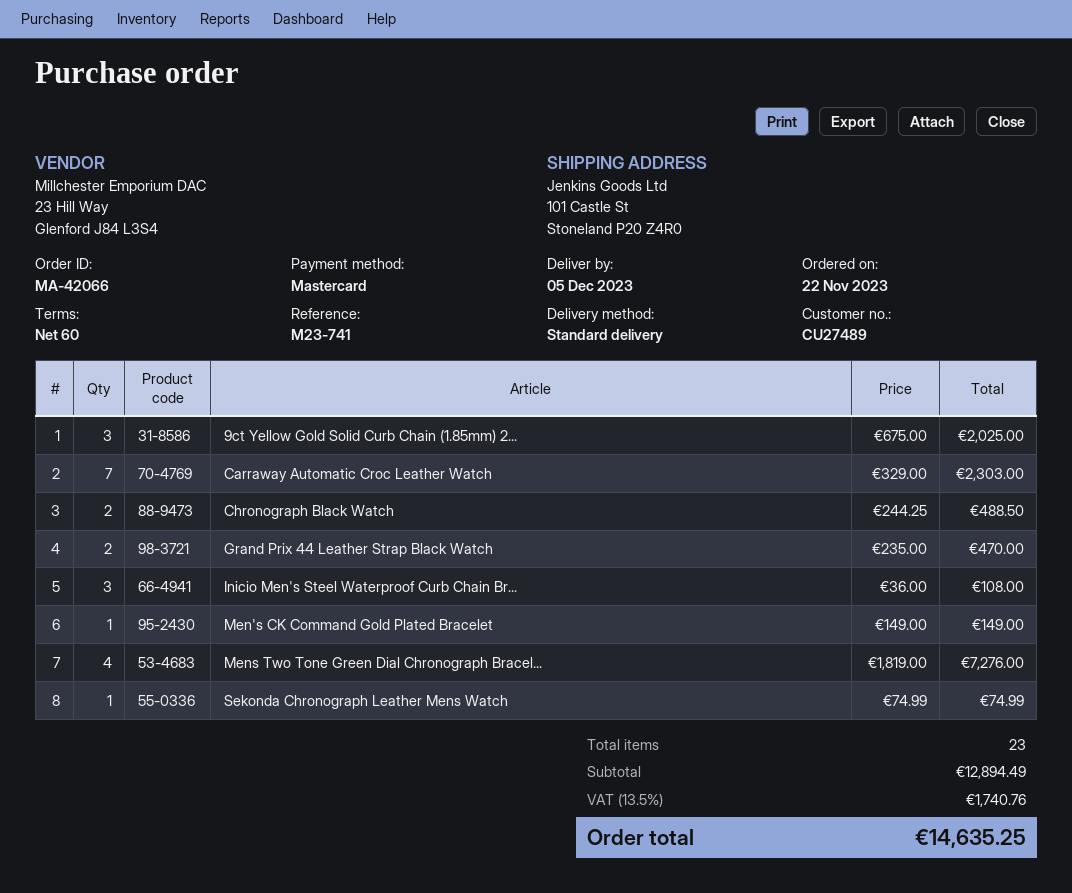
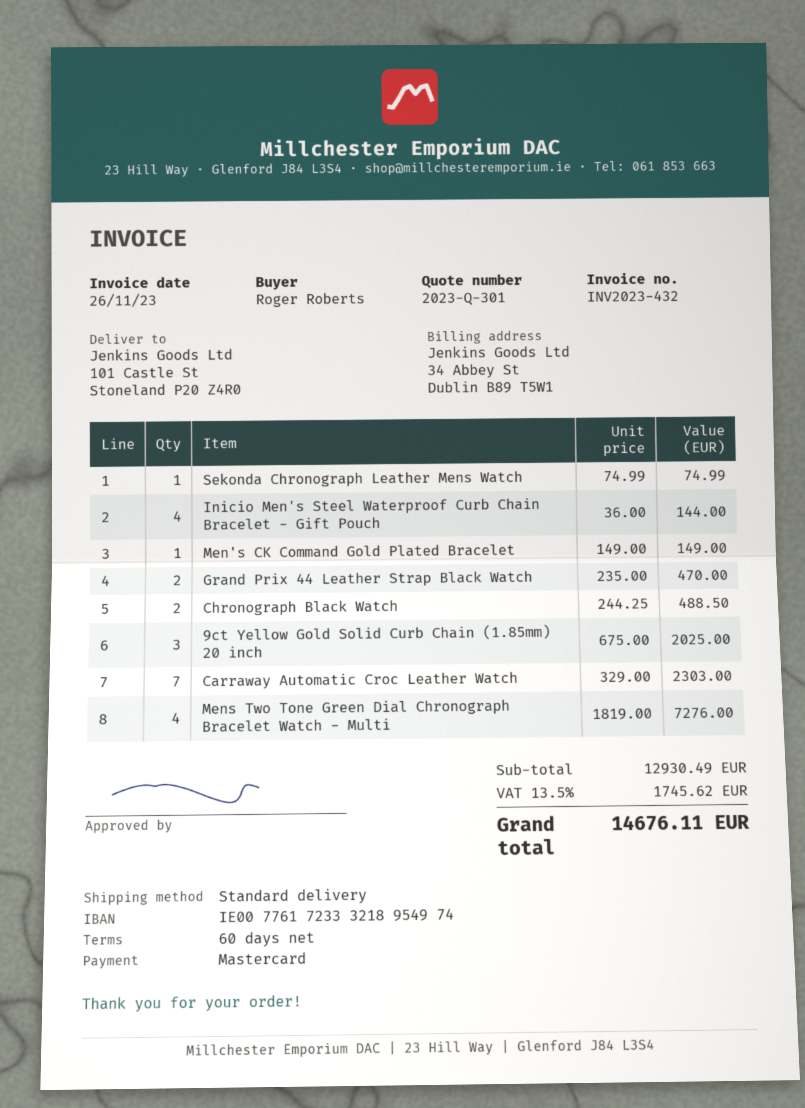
Inicio Men's Steel Waterproof Curb Chain Br...: 3 x 36.00 = 108.00 -> 4 x 36.00 = 144.00
subtotal: 12894.49 -> 12930.49
tax: 13.5% = 1740.76 -> 13.5% = 1745.62
total: 14635.25 -> 14676.11

